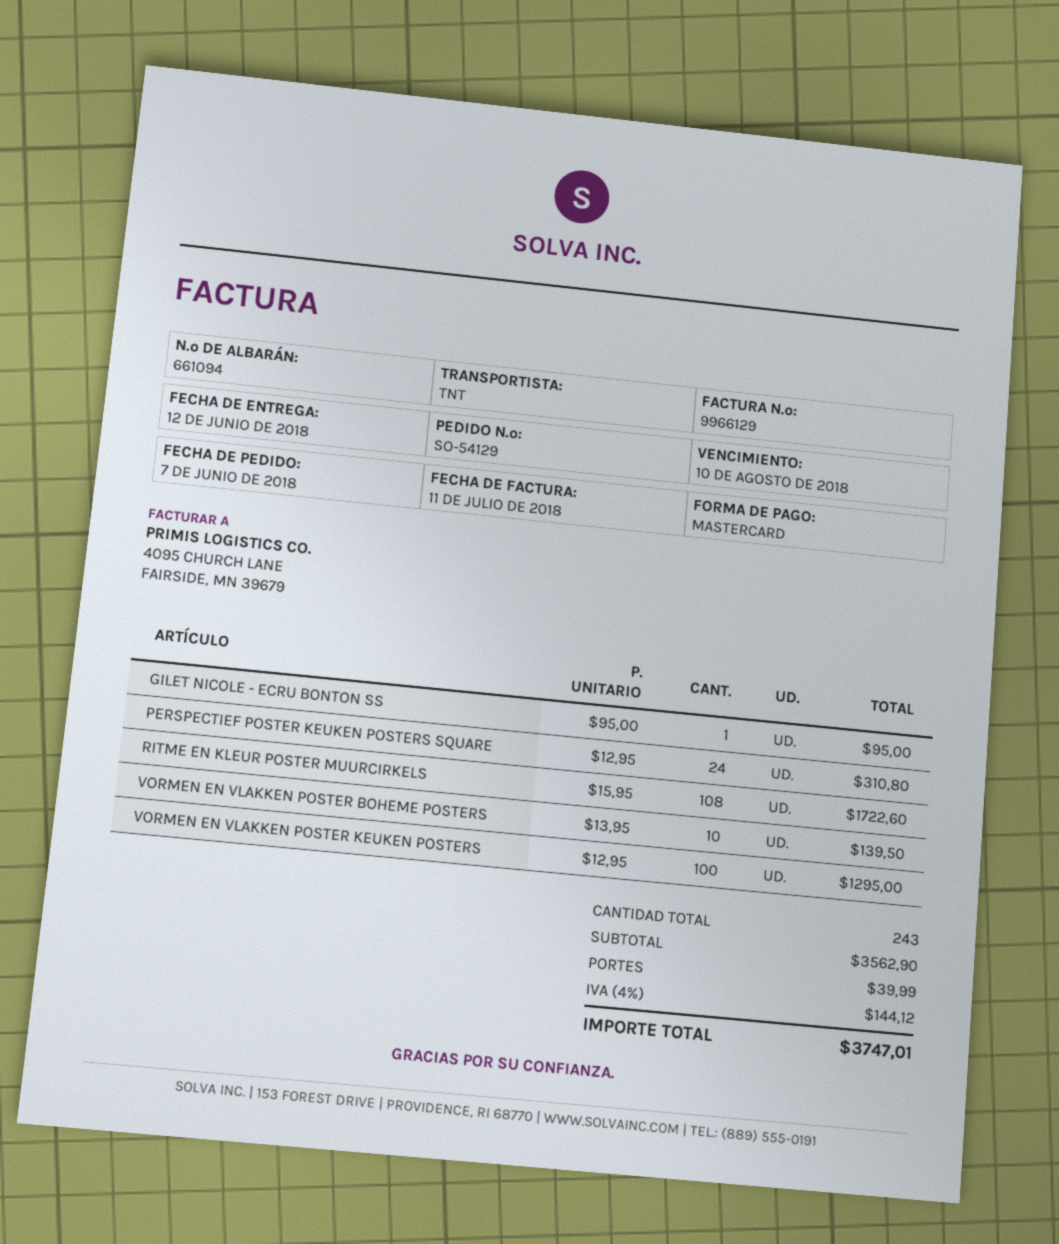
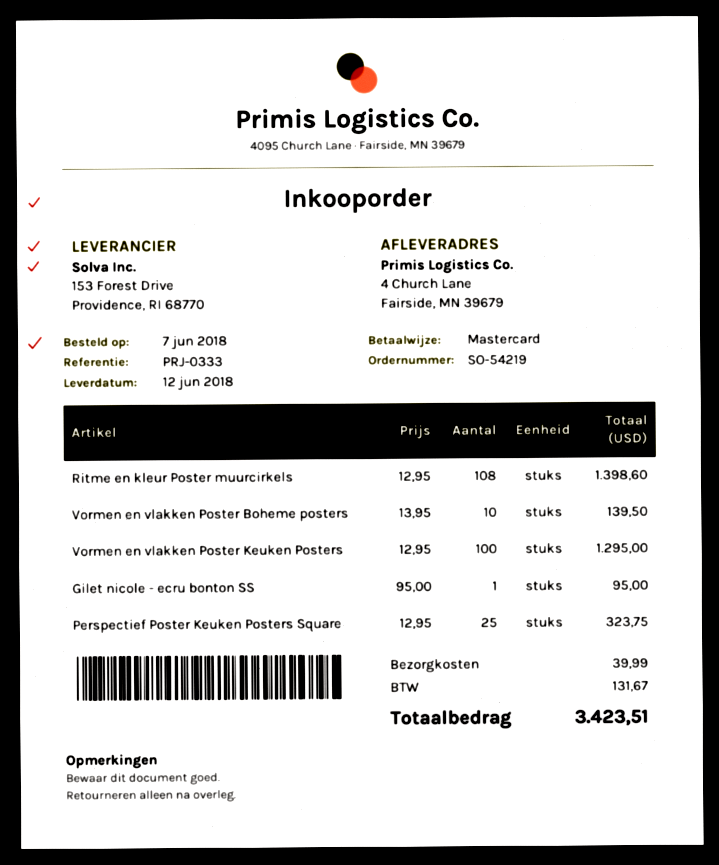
order number: SO-54129 -> SO-54219
PERSPECTIEF POSTER KEUKEN POSTERS SQUARE: 24 x 12.95 = 310.80 -> 25 x 12.95 = 323.75
RITME EN KLEUR POSTER MUURCIRKELS: 108 x 15.95 = 1722.60 -> 108 x 12.95 = 1398.60
tax: 144.12 -> 131.67
total: 3747.01 -> 3423.51

